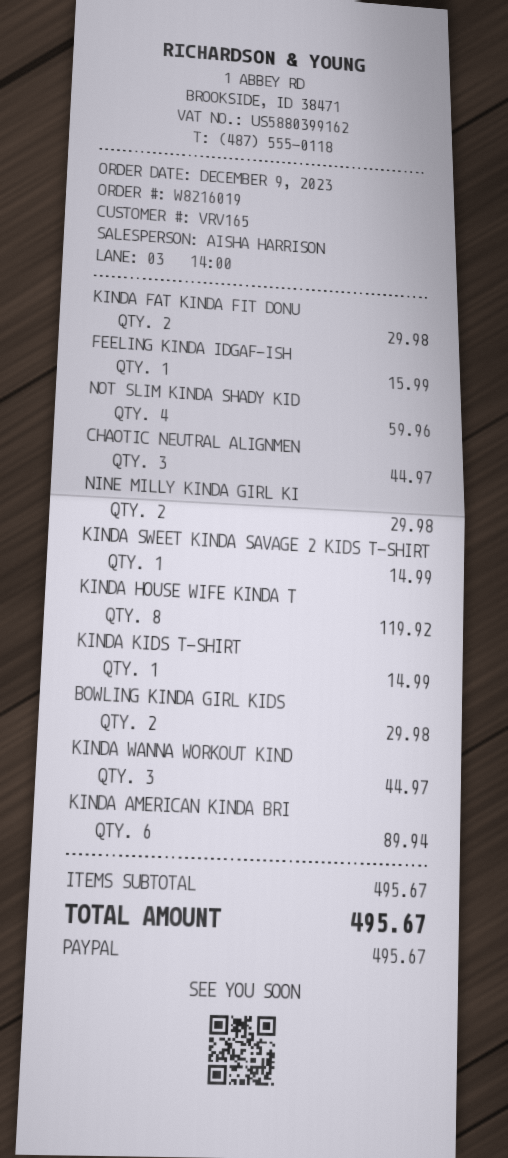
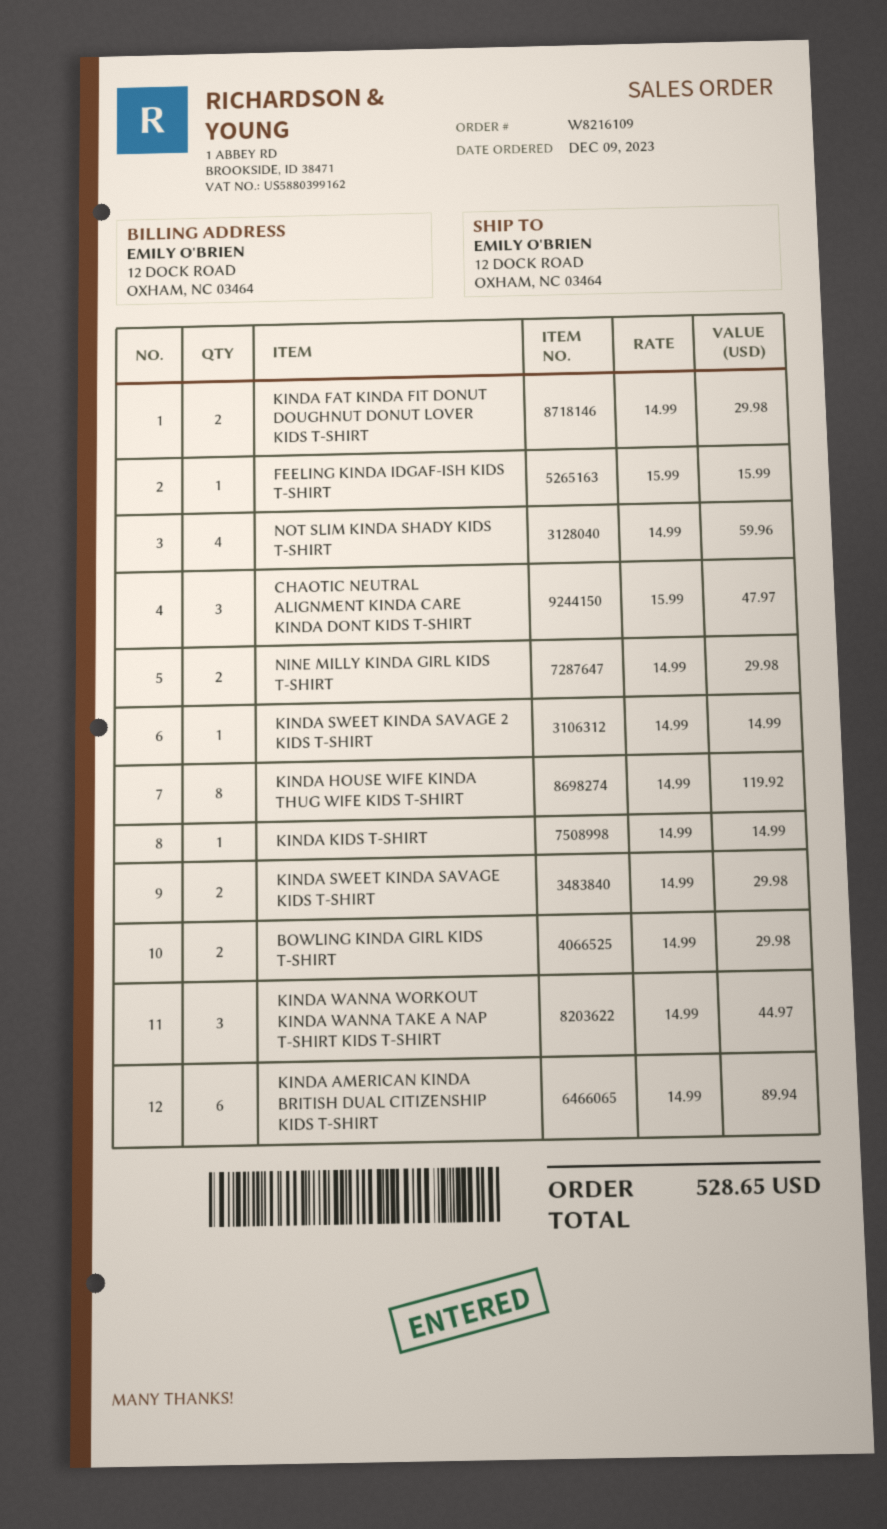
order number: W8216019 -> W8216109
CHAOTIC NEUTRAL ALIGNMEN: 3 for 44.97 -> 3 for 47.97
KINDA SWEET KINDA SAVAGE KIDS T-SHIRT: none -> 2 for 29.98
total: 495.67 -> 528.65

